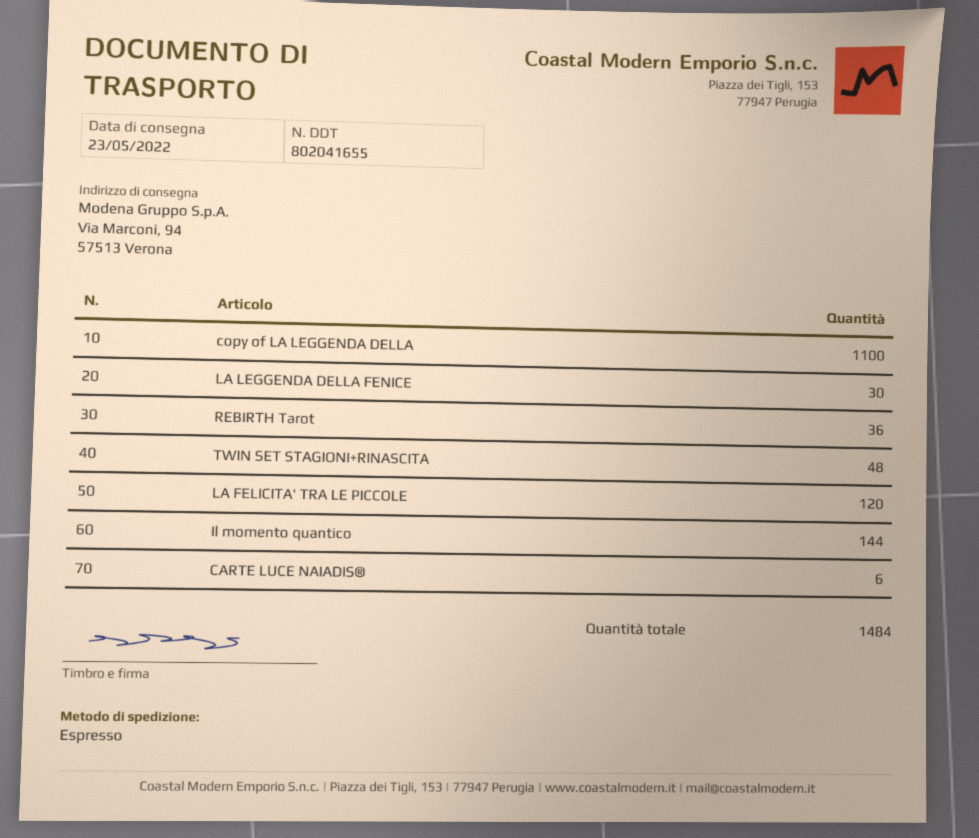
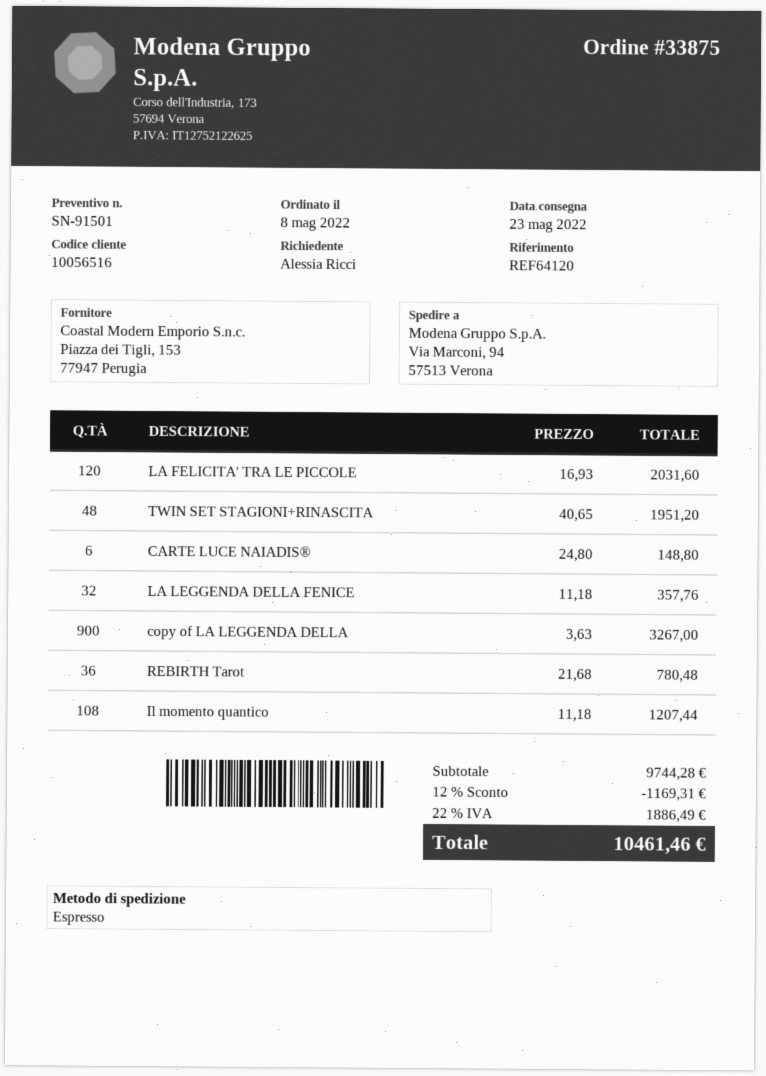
copy of LA LEGGENDA DELLA: 1100 -> 900
LA LEGGENDA DELLA FENICE: 30 -> 32
Il momento quantico: 144 -> 108

